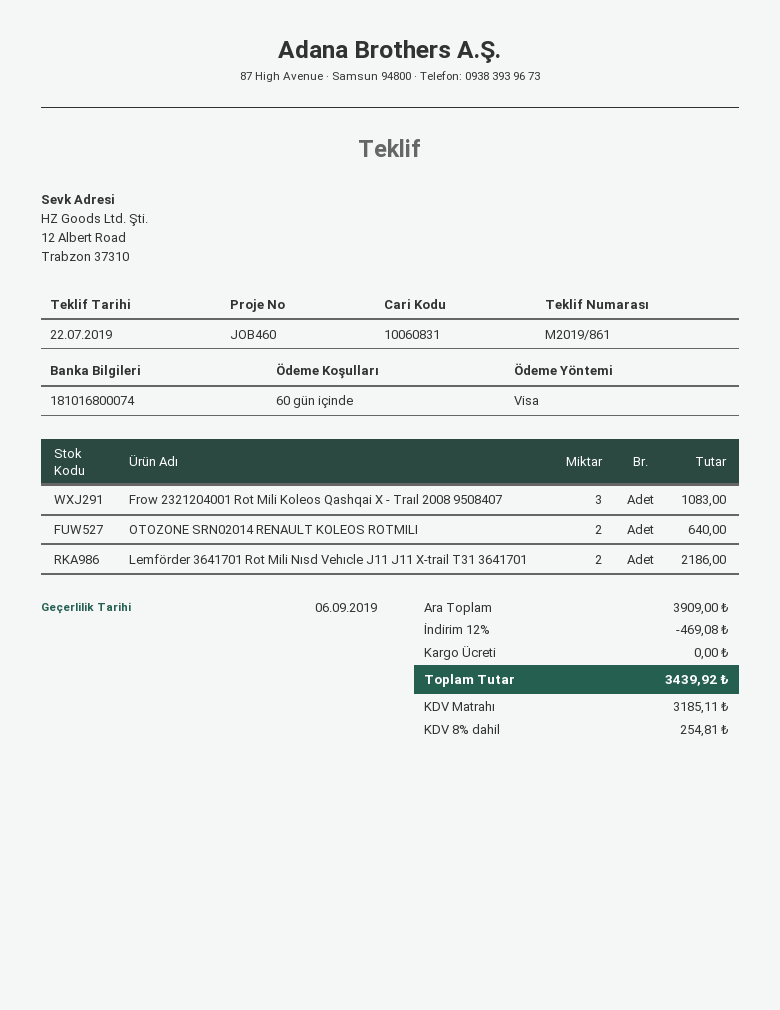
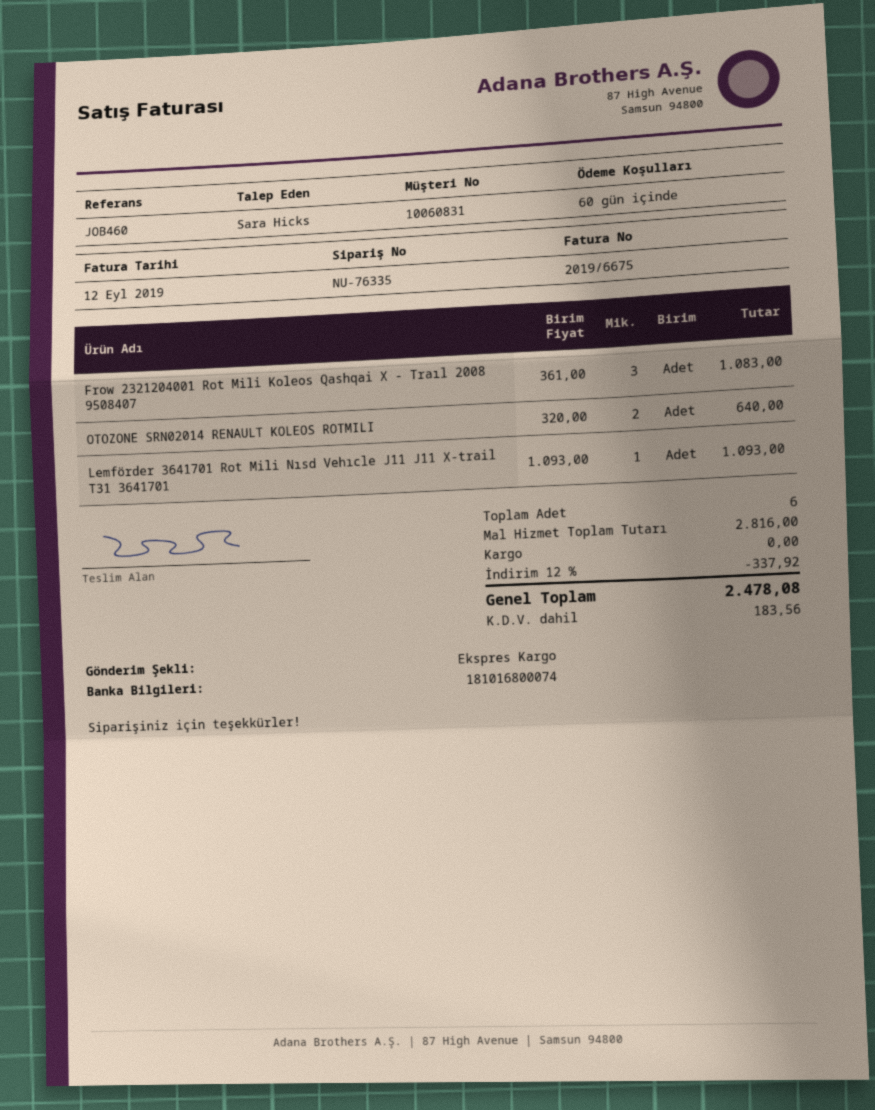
Lemförder 3641701 Rot Mili Nısd Vehıcle J11 J11 X-trail T31 3641701: 2 for 2186.00 -> 1 for 1093.00
subtotal: 3909.00 -> 2816.00
discount: 12% = 469.08 -> 12% = 337.92
tax: 254.81 -> 183.56
total: 3439.92 -> 2478.08

